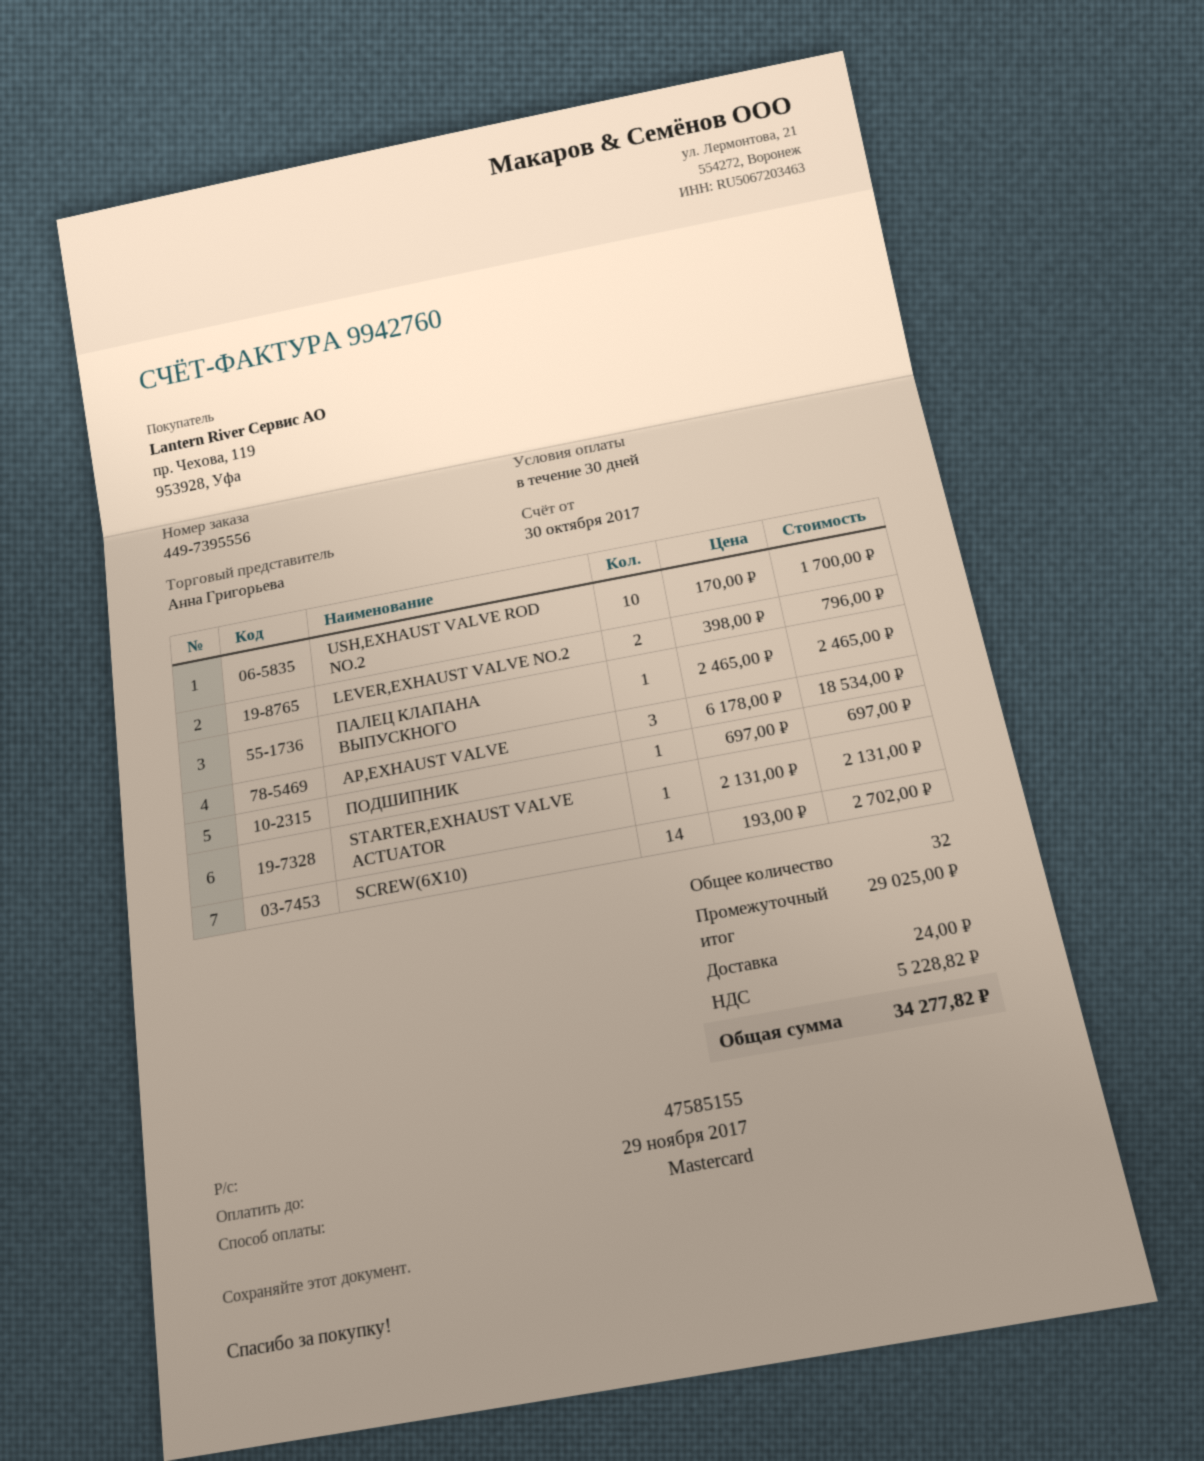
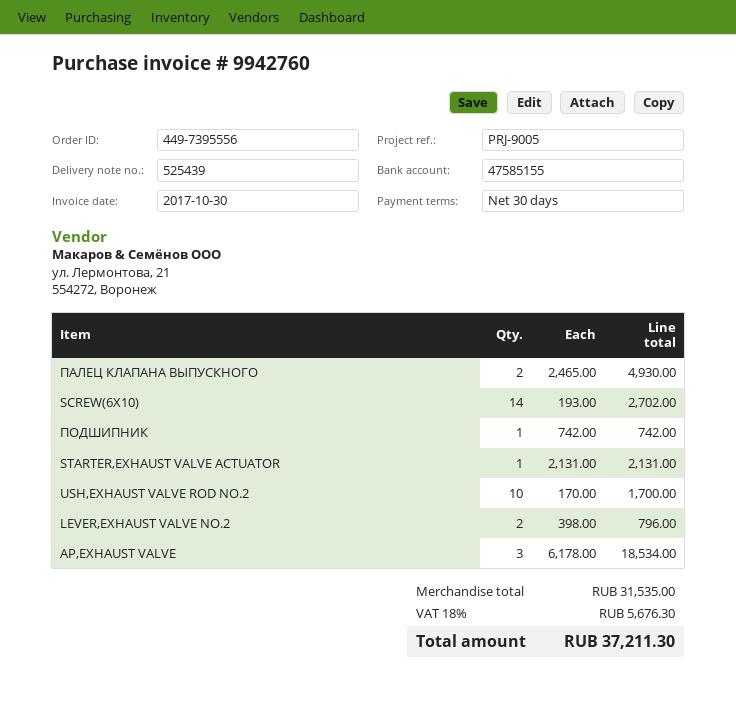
ПАЛЕЦ КЛАПАНА ВЫПУСКНОГО: 1 x 2465.00 = 2465.00 -> 2 x 2465.00 = 4930.00
ПОДШИПНИК: 1 x 697.00 = 697.00 -> 1 x 742.00 = 742.00
subtotal: 29025.00 -> 31535.00
shipping: 24.00 -> none
tax: 5228.82 -> 5676.30
total: 34277.82 -> 37211.30

